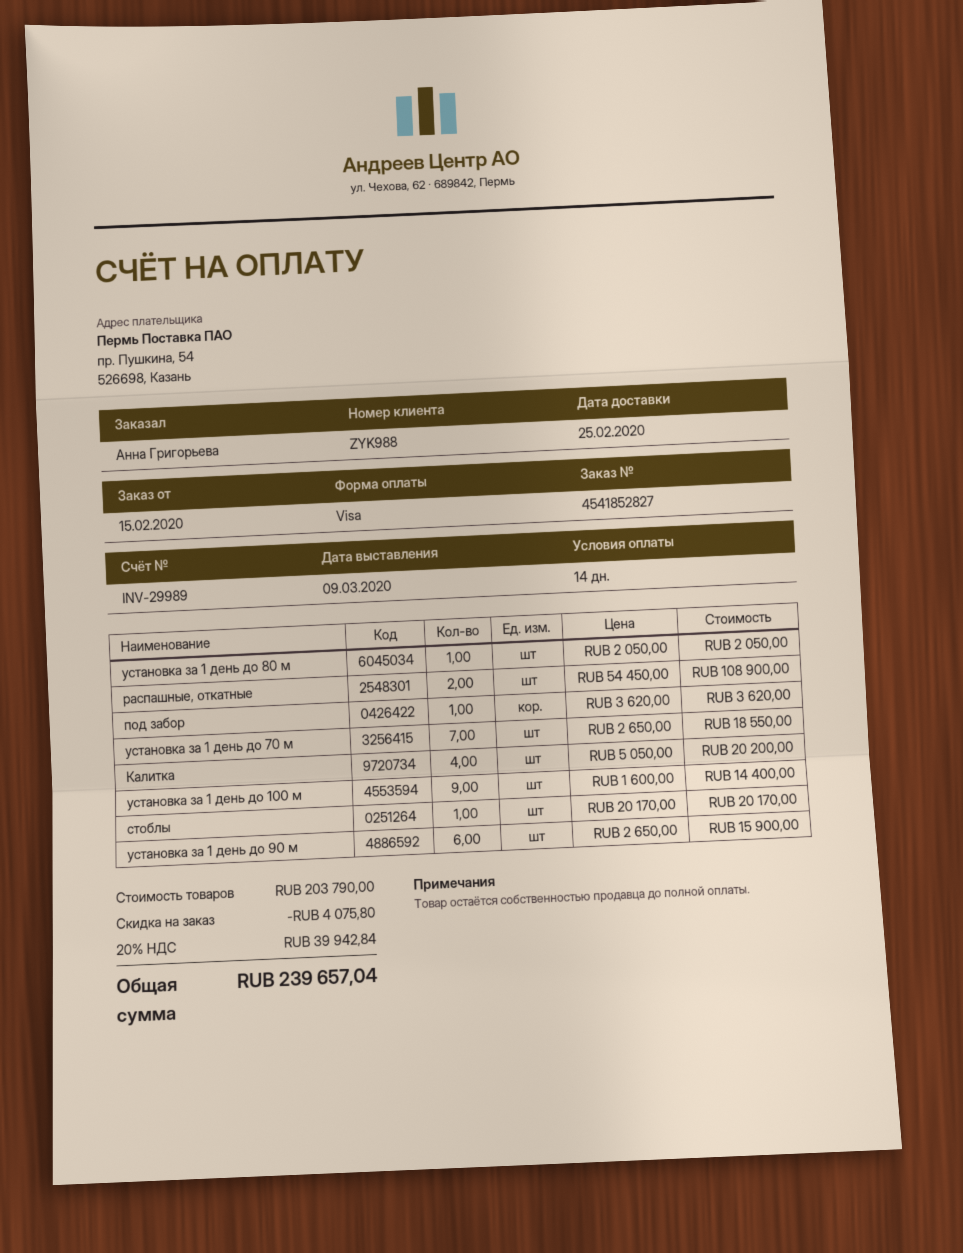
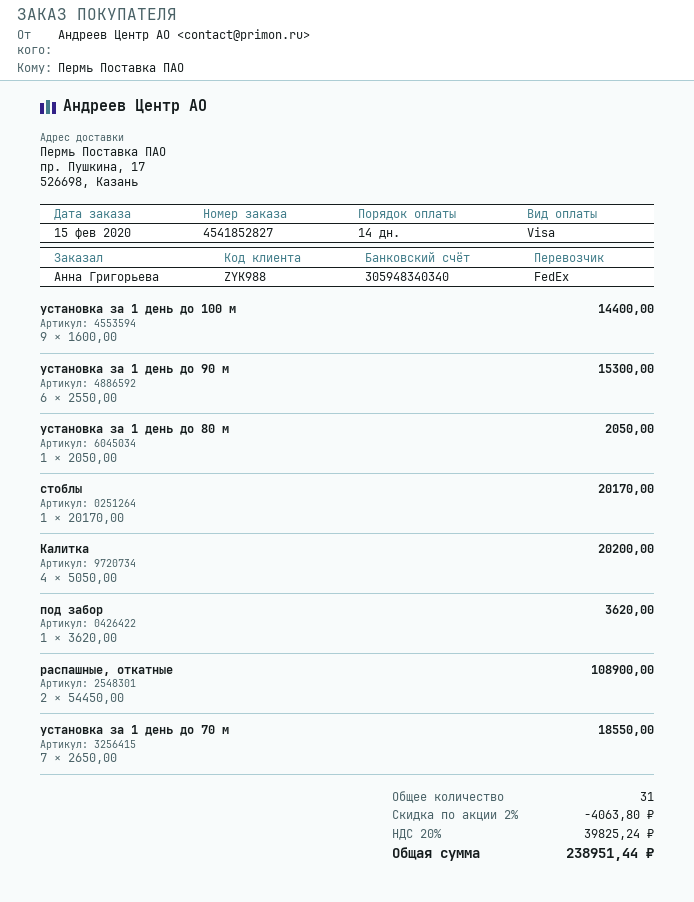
установка за 1 день до 90 м: 6 x 2650.00 = 15900.00 -> 6 x 2550.00 = 15300.00
discount: 4075.80 -> 4063.80
tax: 20% = 39942.84 -> 20% = 39825.24
total: 239657.04 -> 238951.44

